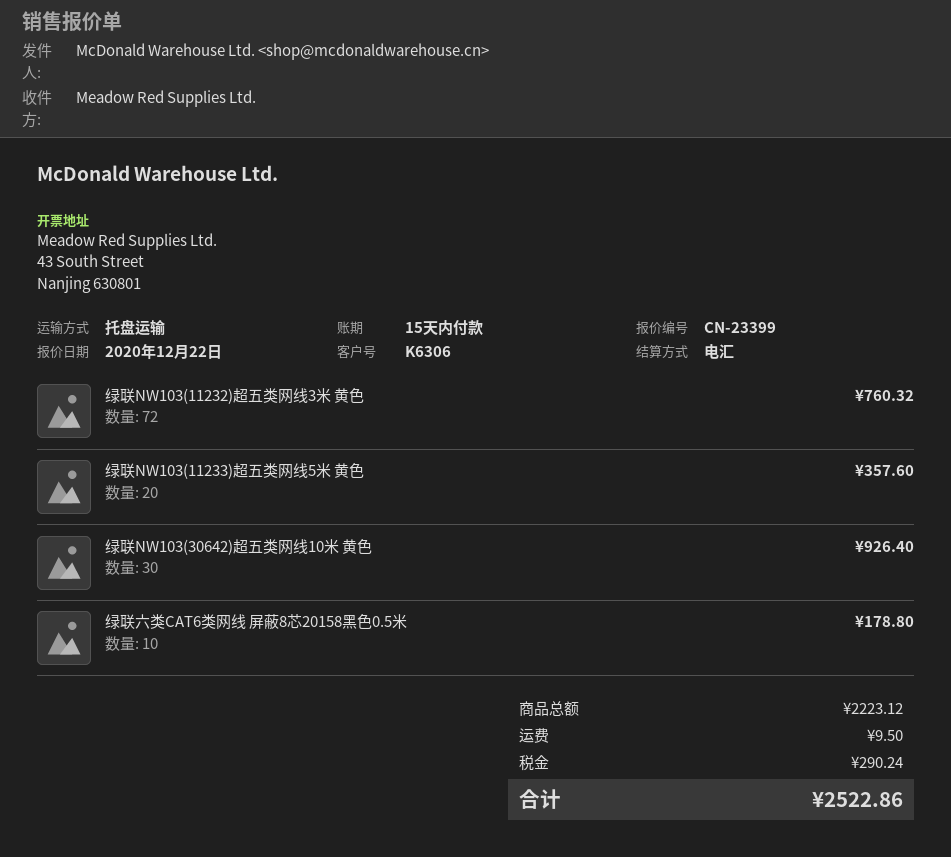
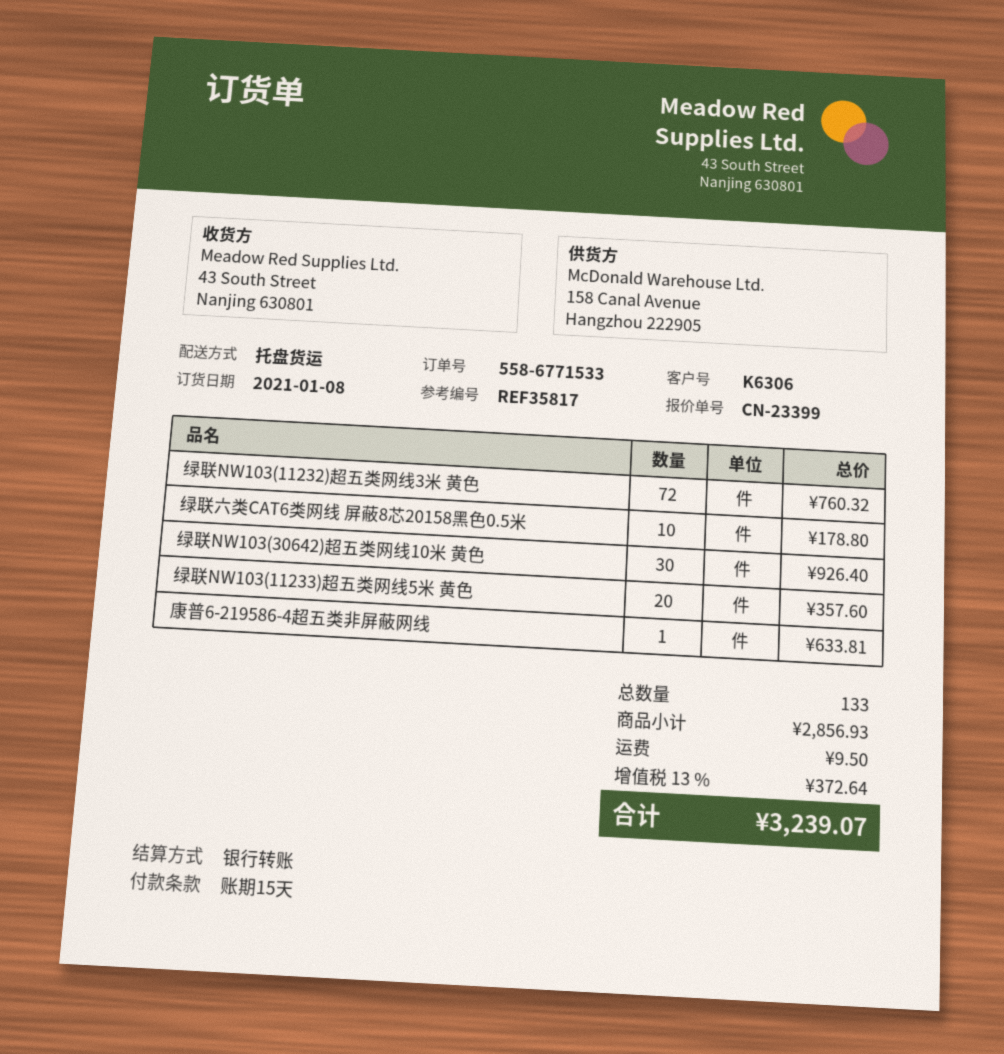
康普6-219586-4超五类非屏蔽网线: none -> 1 for 633.81
subtotal: 2223.12 -> 2856.93
tax: 290.24 -> 372.64
total: 2522.86 -> 3239.07

